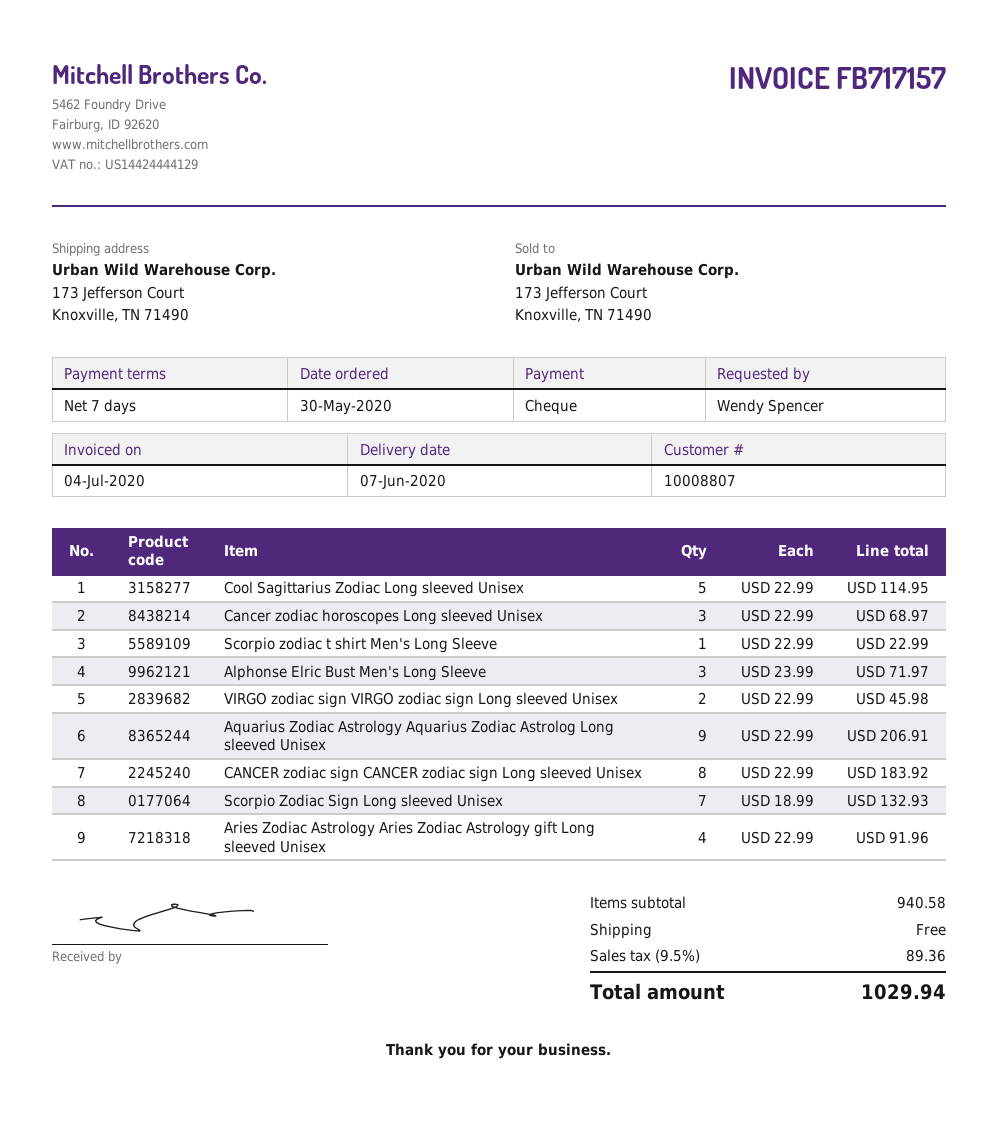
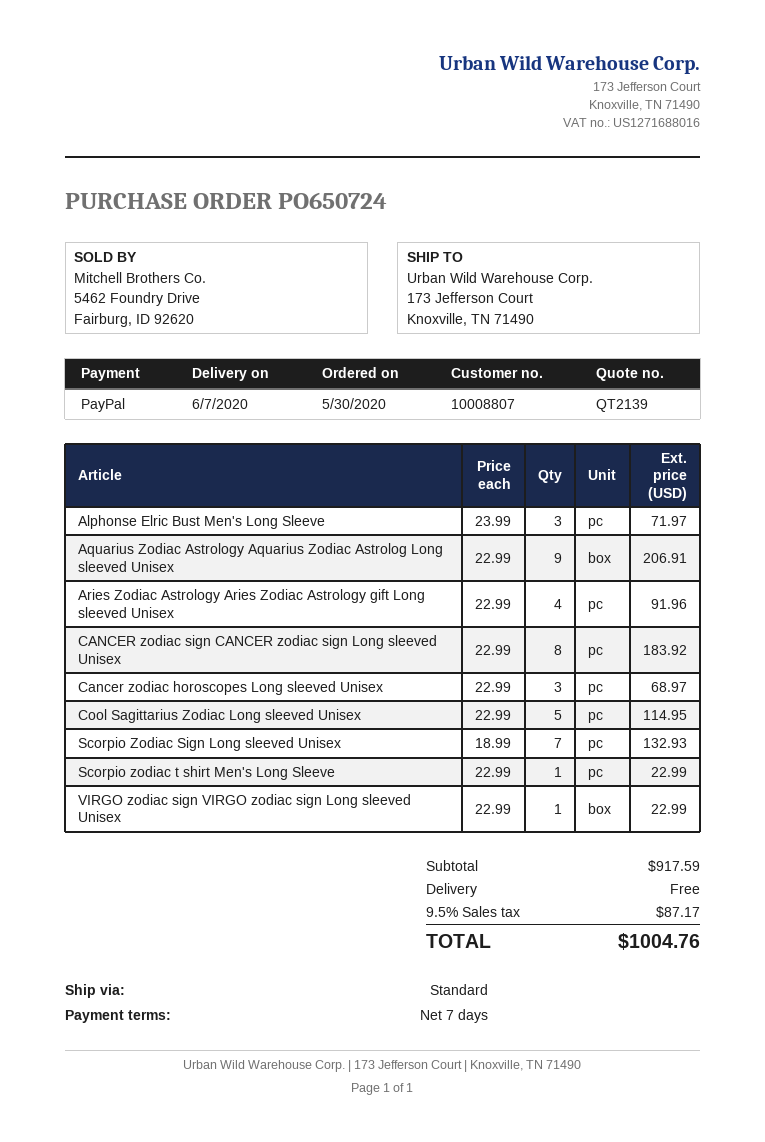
payment method: cheque -> PayPal
VIRGO zodiac sign VIRGO zodiac sign Long sleeved Unisex: 2 x 22.99 = 45.98 -> 1 x 22.99 = 22.99
subtotal: 940.58 -> 917.59
tax: 9.5% = 89.36 -> 9.5% = 87.17
total: 1029.94 -> 1004.76

